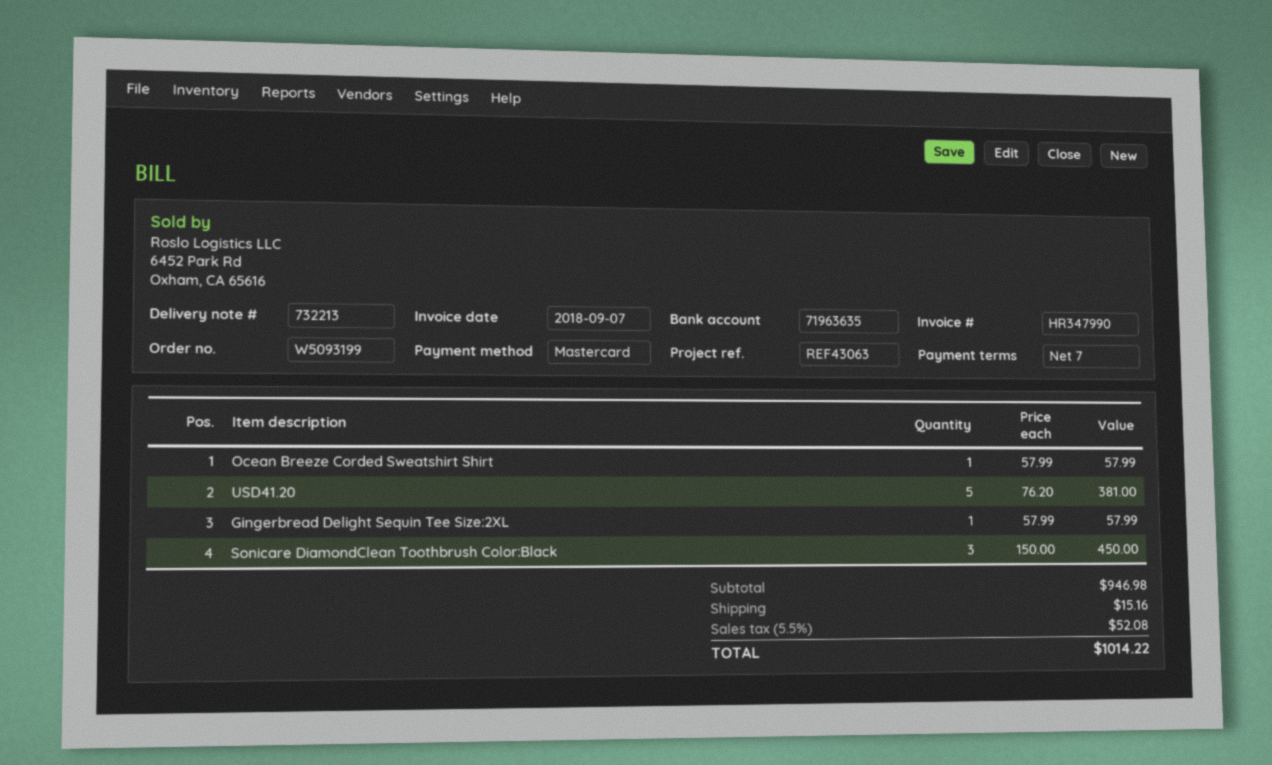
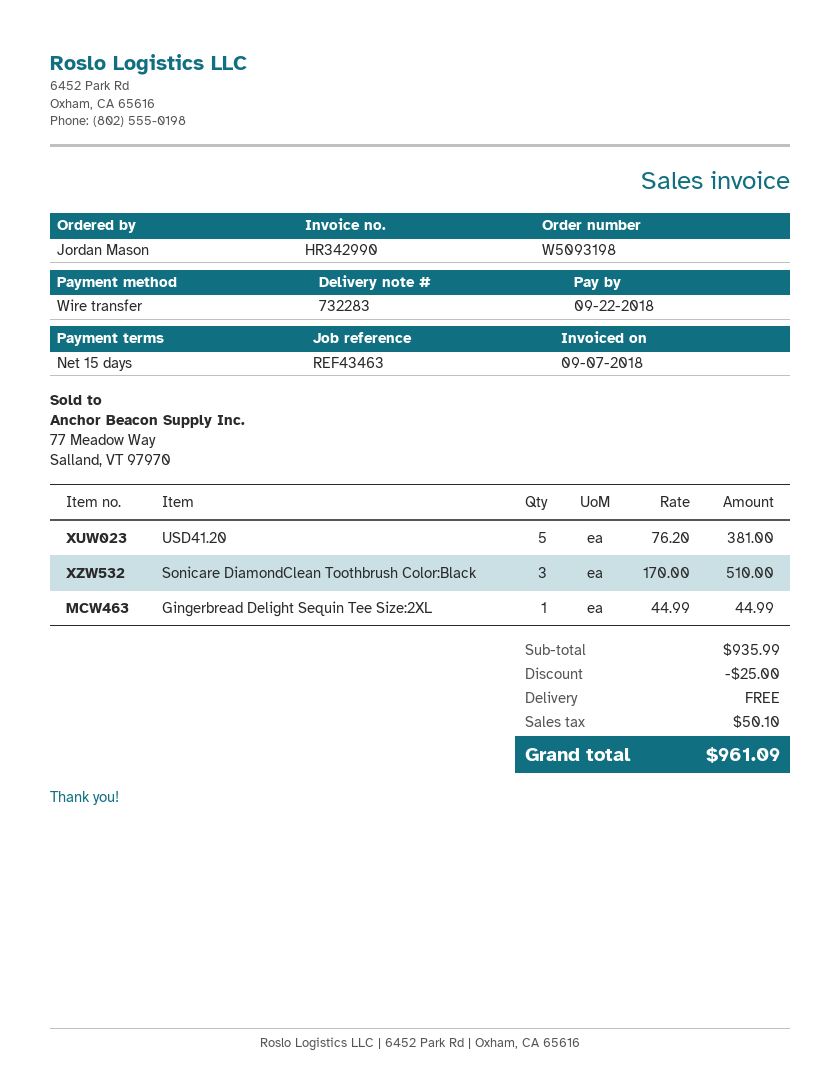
order number: W5093199 -> W5093198
delivery note number: 732213 -> 732283
invoice number: HR347990 -> HR342990
payment terms: 7 days -> 15 days
reference: REF43063 -> REF43463
payment method: Mastercard -> bank transfer
Ocean Breeze Corded Sweatshirt Shirt: 1 x 57.99 = 57.99 -> none
Gingerbread Delight Sequin Tee Size:2XL: 1 x 57.99 = 57.99 -> 1 x 44.99 = 44.99
Sonicare DiamondClean Toothbrush Color:Black: 3 x 150.00 = 450.00 -> 3 x 170.00 = 510.00
subtotal: 946.98 -> 935.99
discount: none -> 25.00
shipping: 15.16 -> 0.00
tax: 52.08 -> 50.10
total: 1014.22 -> 961.09

